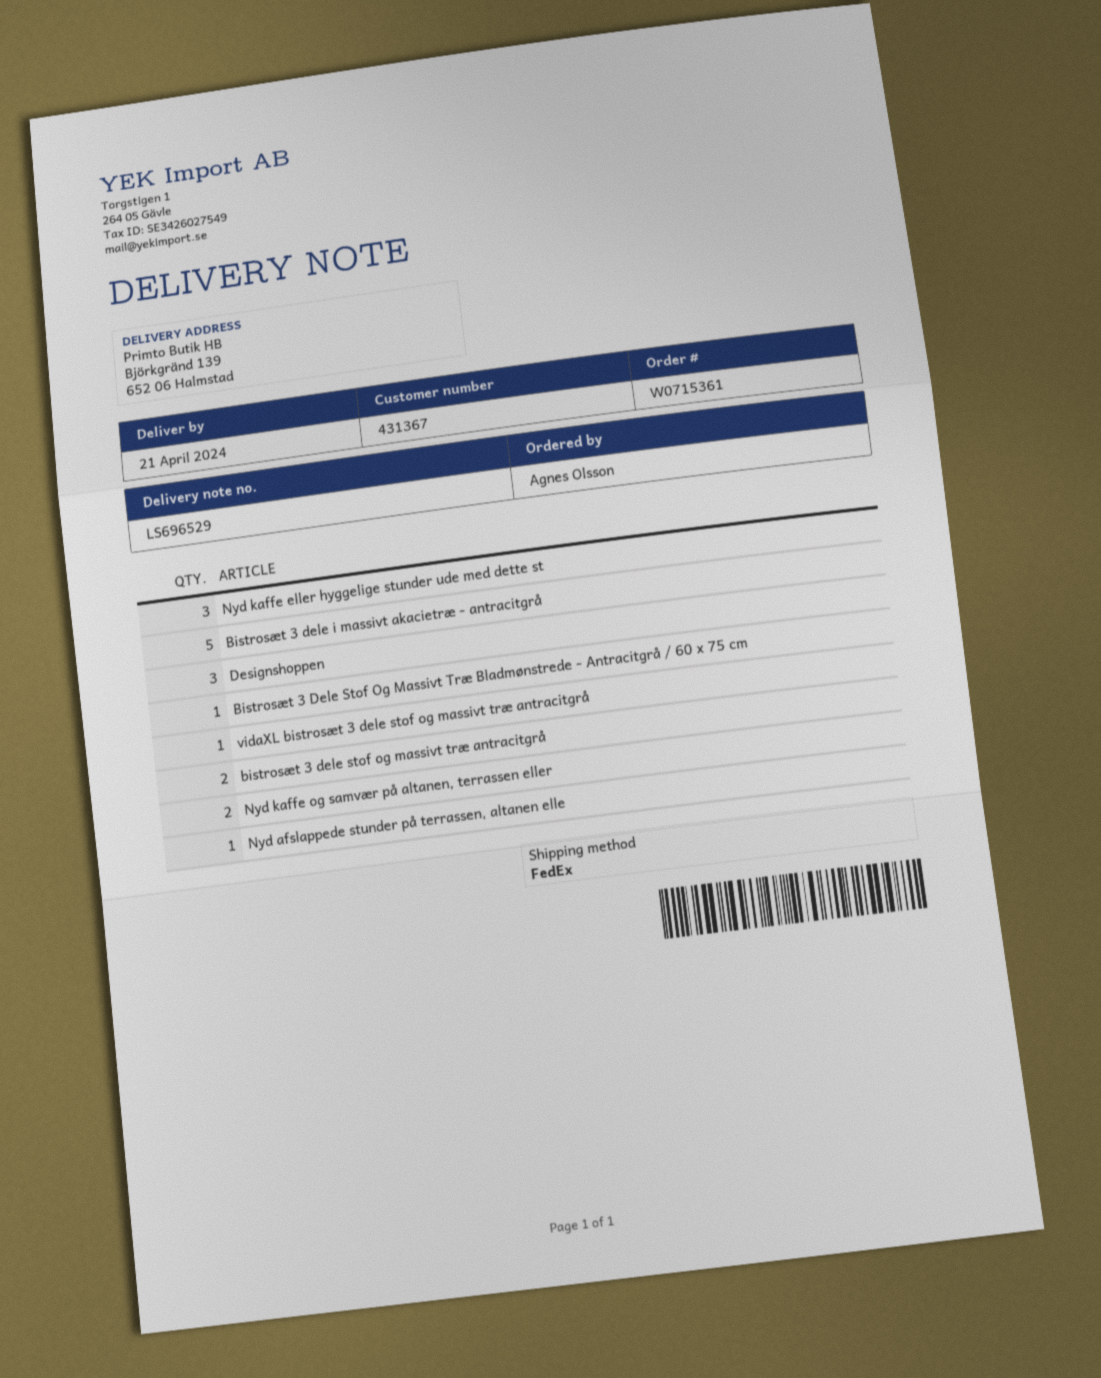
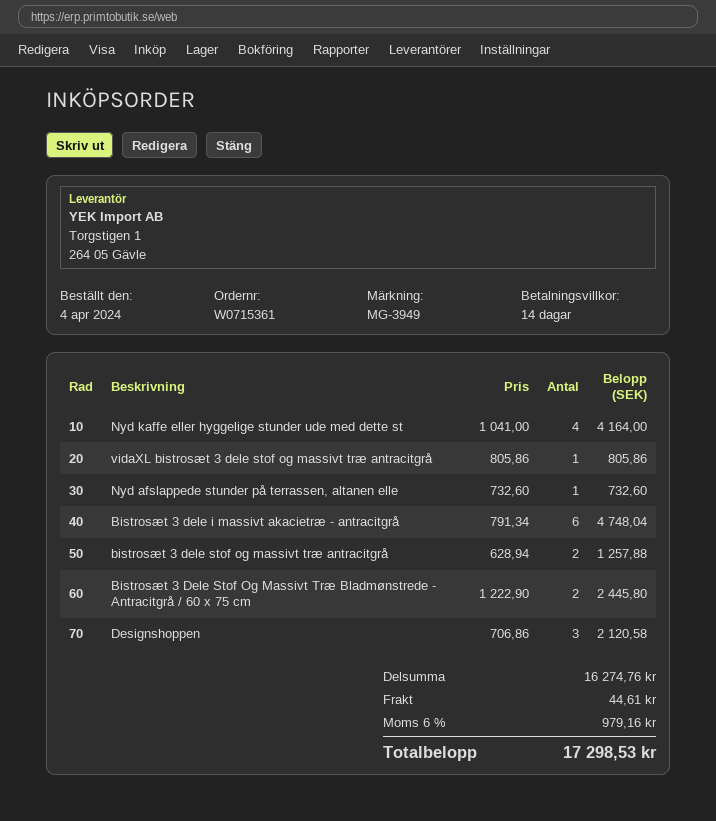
Nyd kaffe eller hyggelige stunder ude med dette st: 3 -> 4
Bistrosæt 3 dele i massivt akacietræ - antracitgrå: 5 -> 6
Bistrosæt 3 Dele Stof Og Massivt Træ Bladmønstrede - Antracitgrå / 60 x 75 cm: 1 -> 2
Nyd kaffe og samvær på altanen, terrassen eller: 2 -> none

